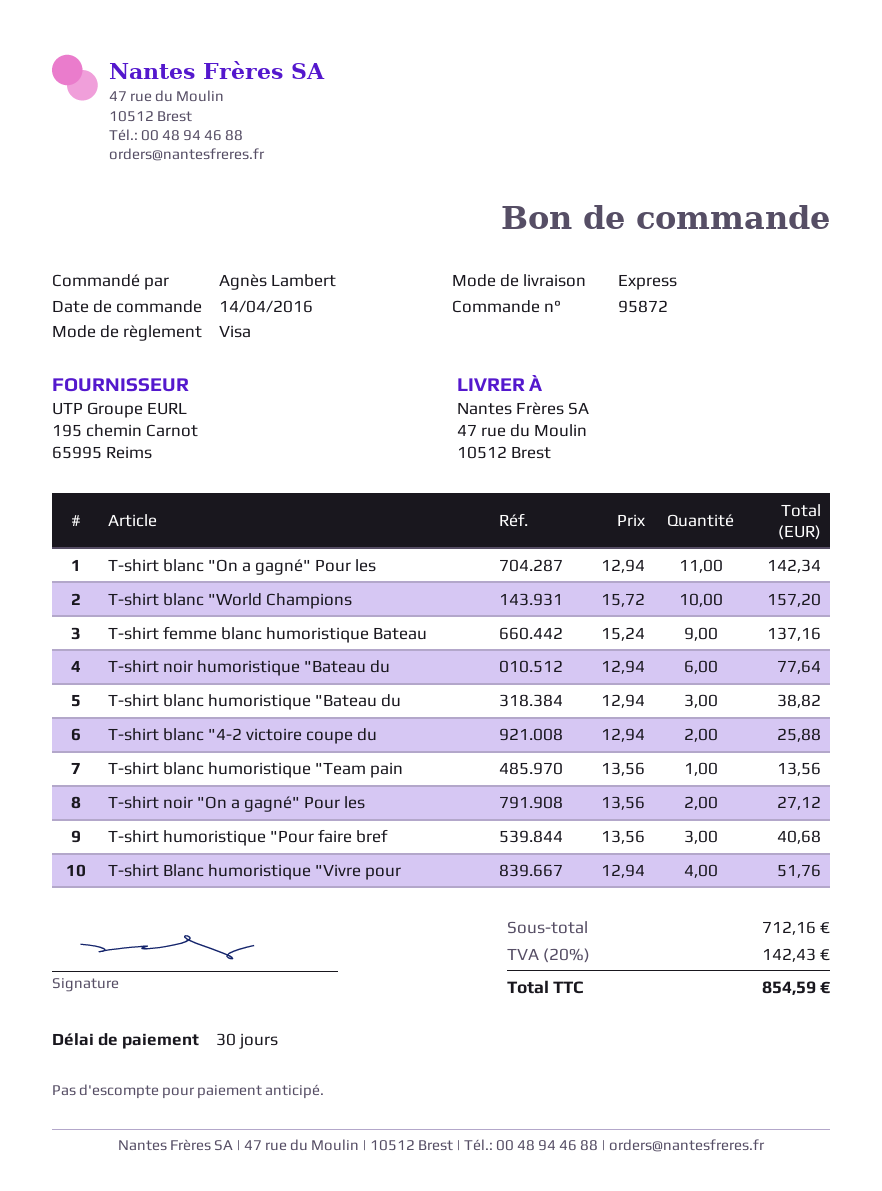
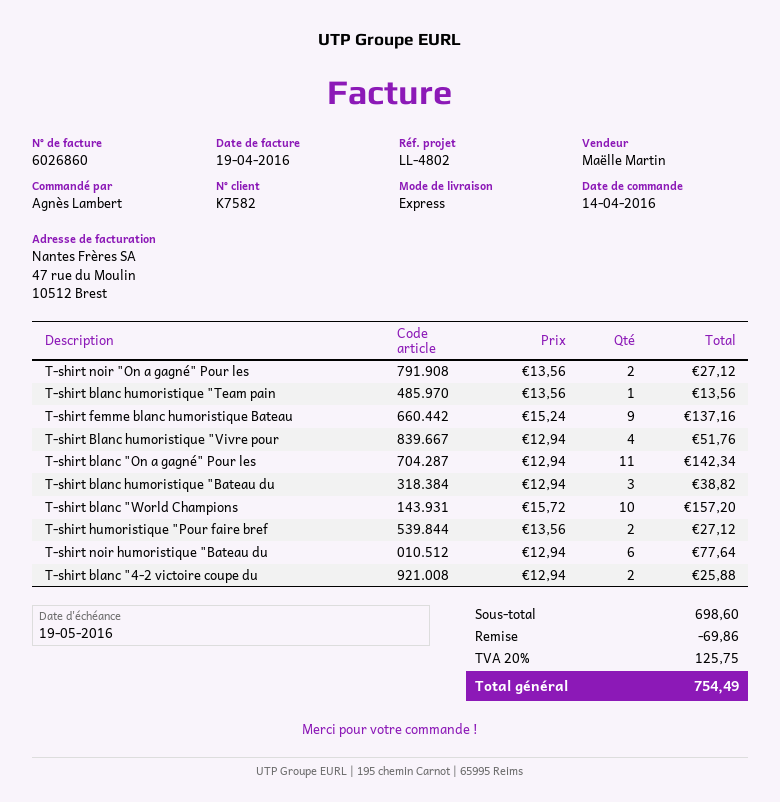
T-shirt humoristique "Pour faire bref: 3 x 13.56 = 40.68 -> 2 x 13.56 = 27.12
subtotal: 712.16 -> 698.60
discount: none -> 69.86
tax: 20% = 142.43 -> 20% = 125.75
total: 854.59 -> 754.49

